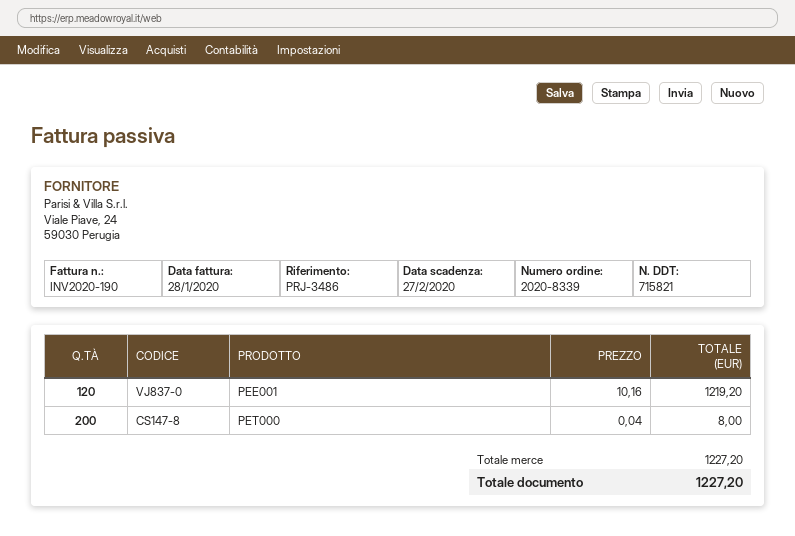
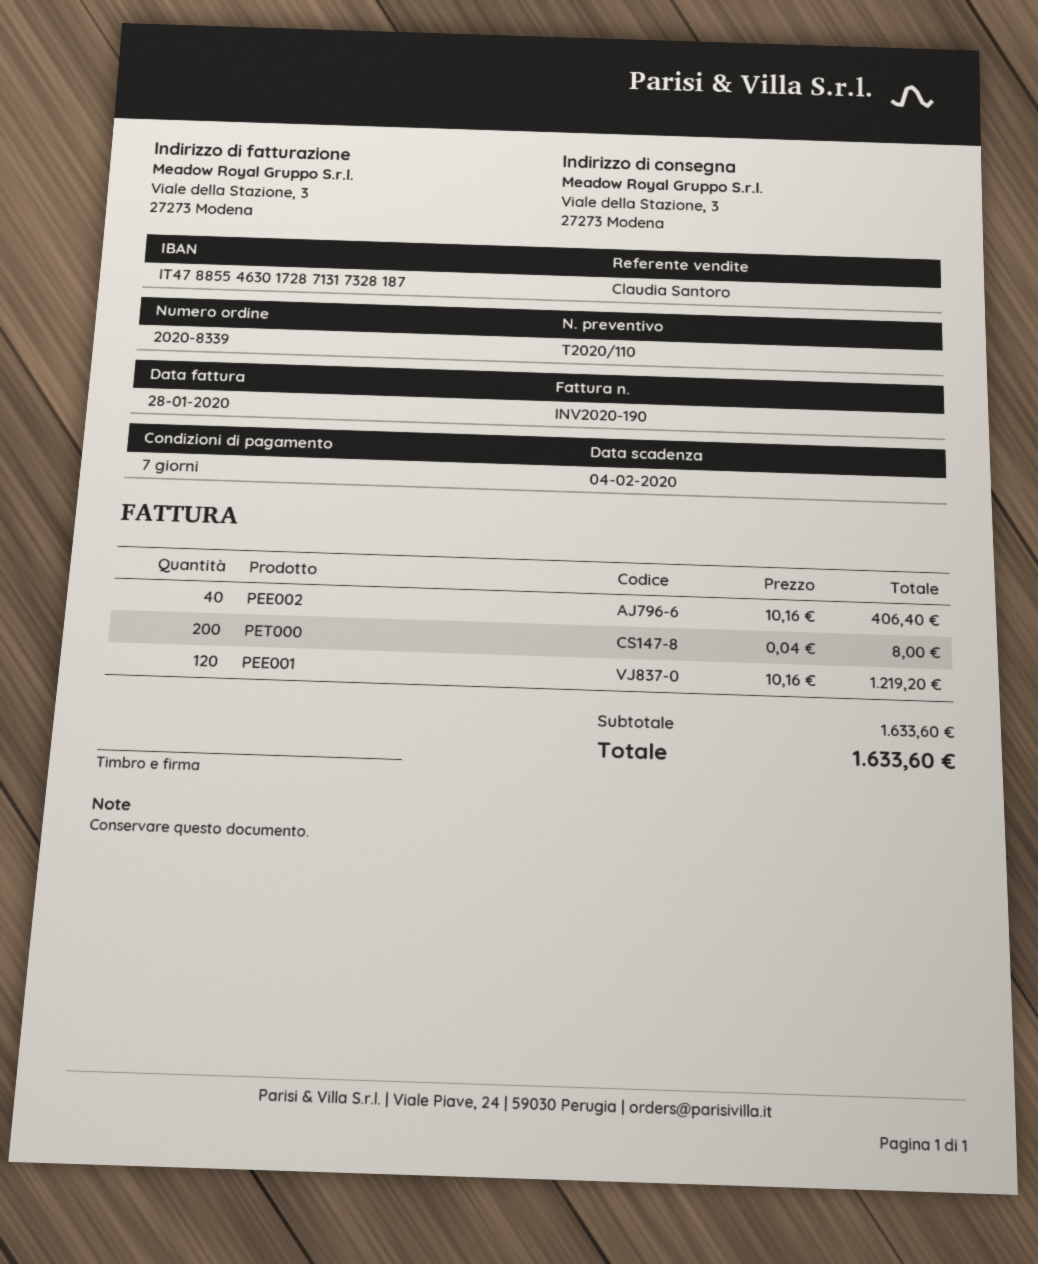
due date: 2020-02-27 -> 2020-02-04
PEE002: none -> 40 x 10.16 = 406.40
subtotal: 1227.20 -> 1633.60
total: 1227.20 -> 1633.60

